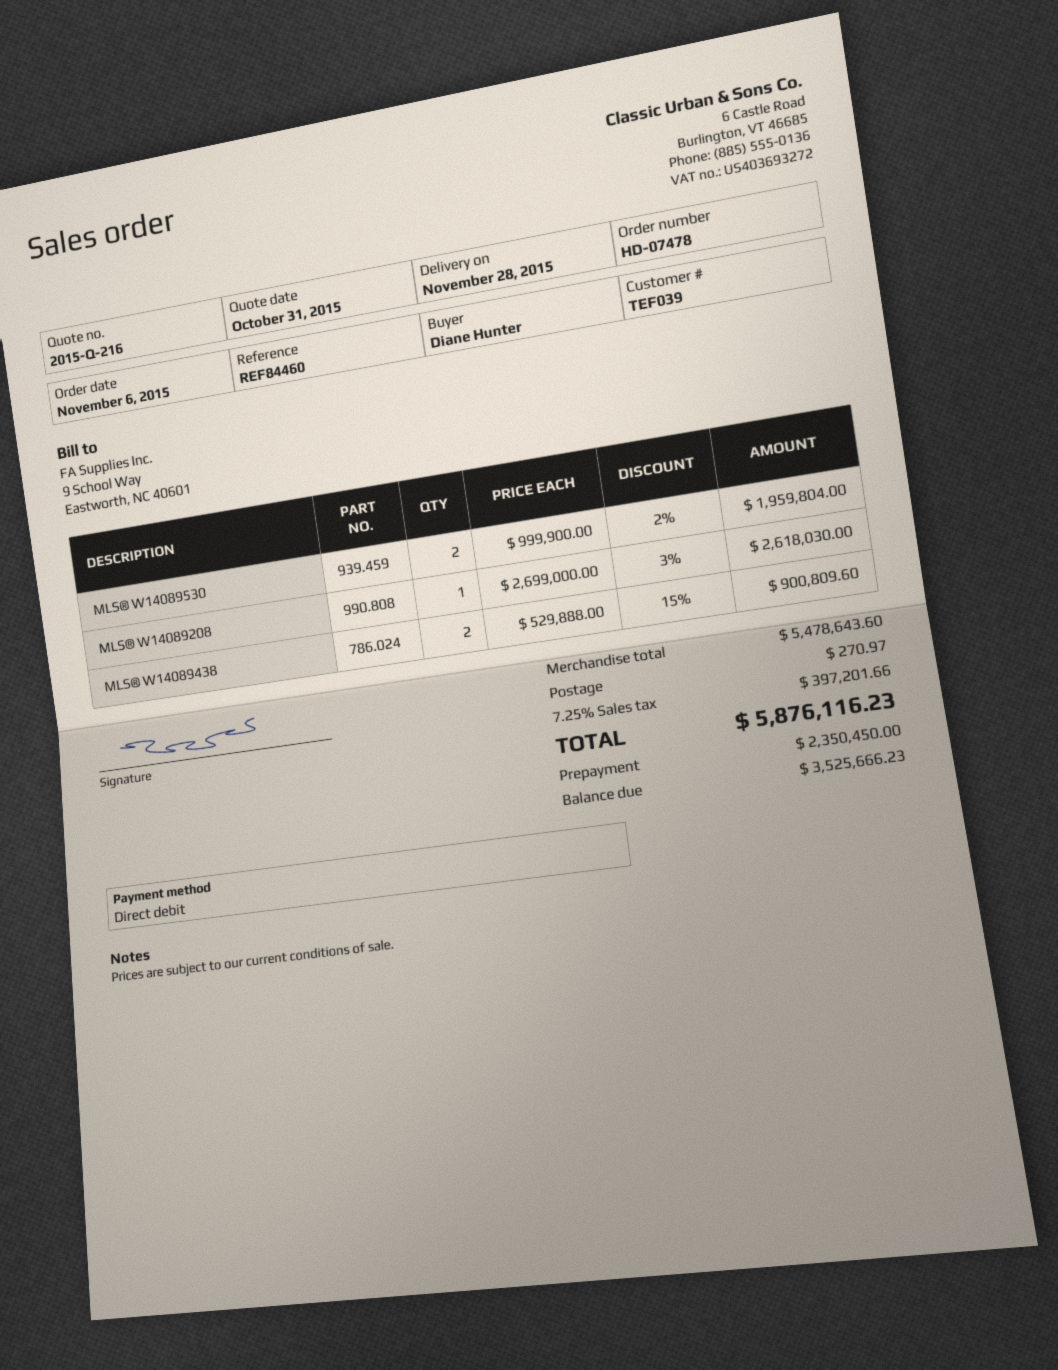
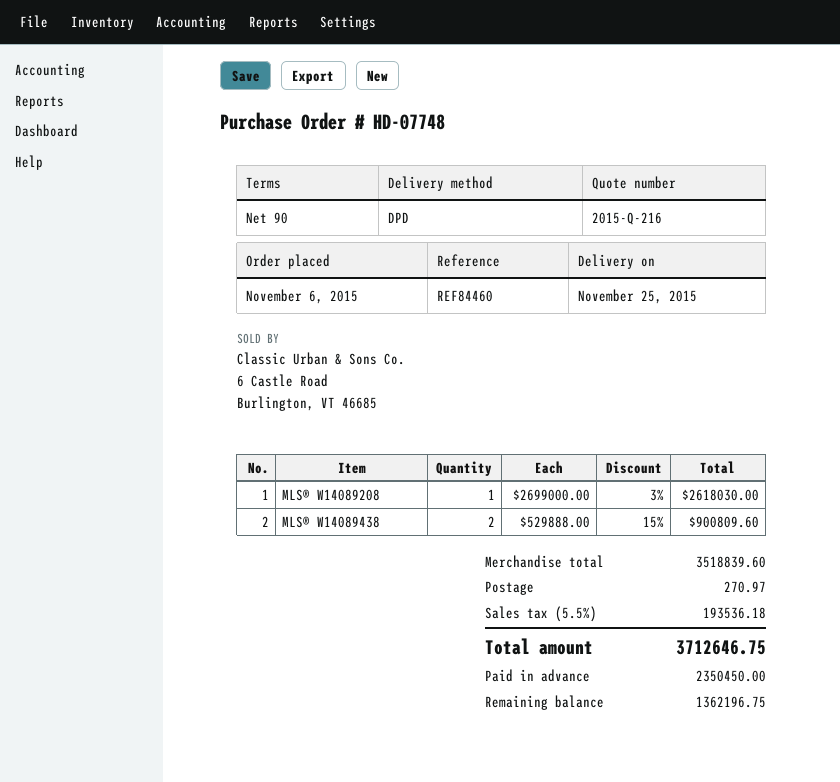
order number: HD-07478 -> HD-07748
delivery date: 2015-11-28 -> 2015-11-25
MLS® W14089530: 2 x 999900.00 - 2% = 1959804.00 -> none
subtotal: 5478643.60 -> 3518839.60
tax: 7.25% = 397201.66 -> 5.5% = 193536.18
total: 5876116.23 -> 3712646.75
balance: 3525666.23 -> 1362196.75

